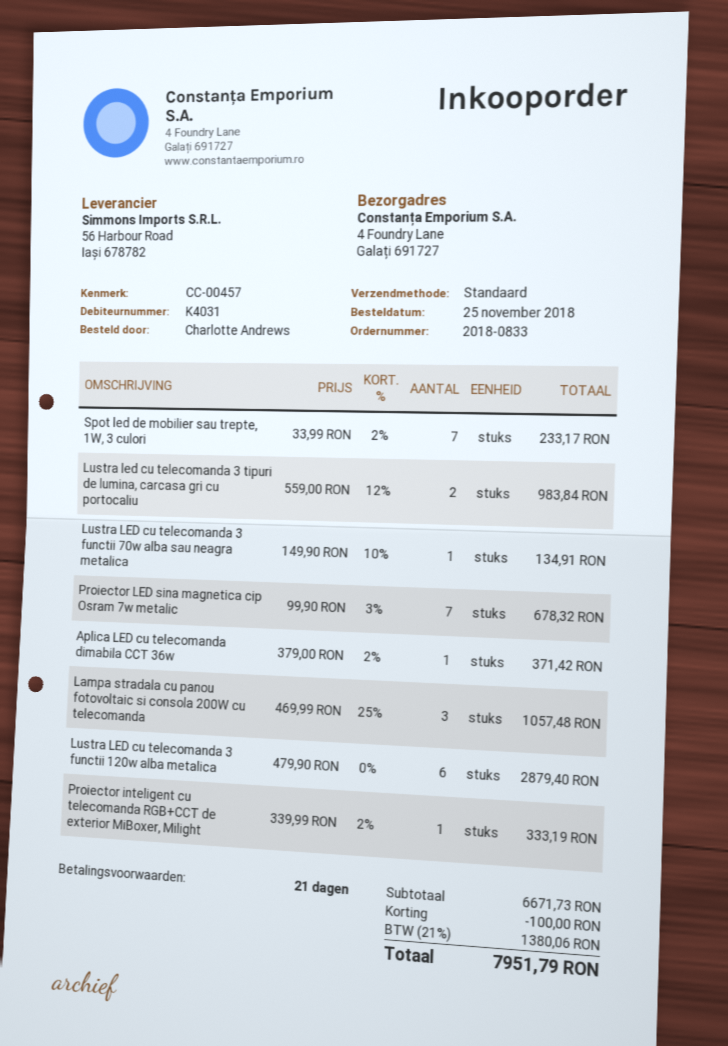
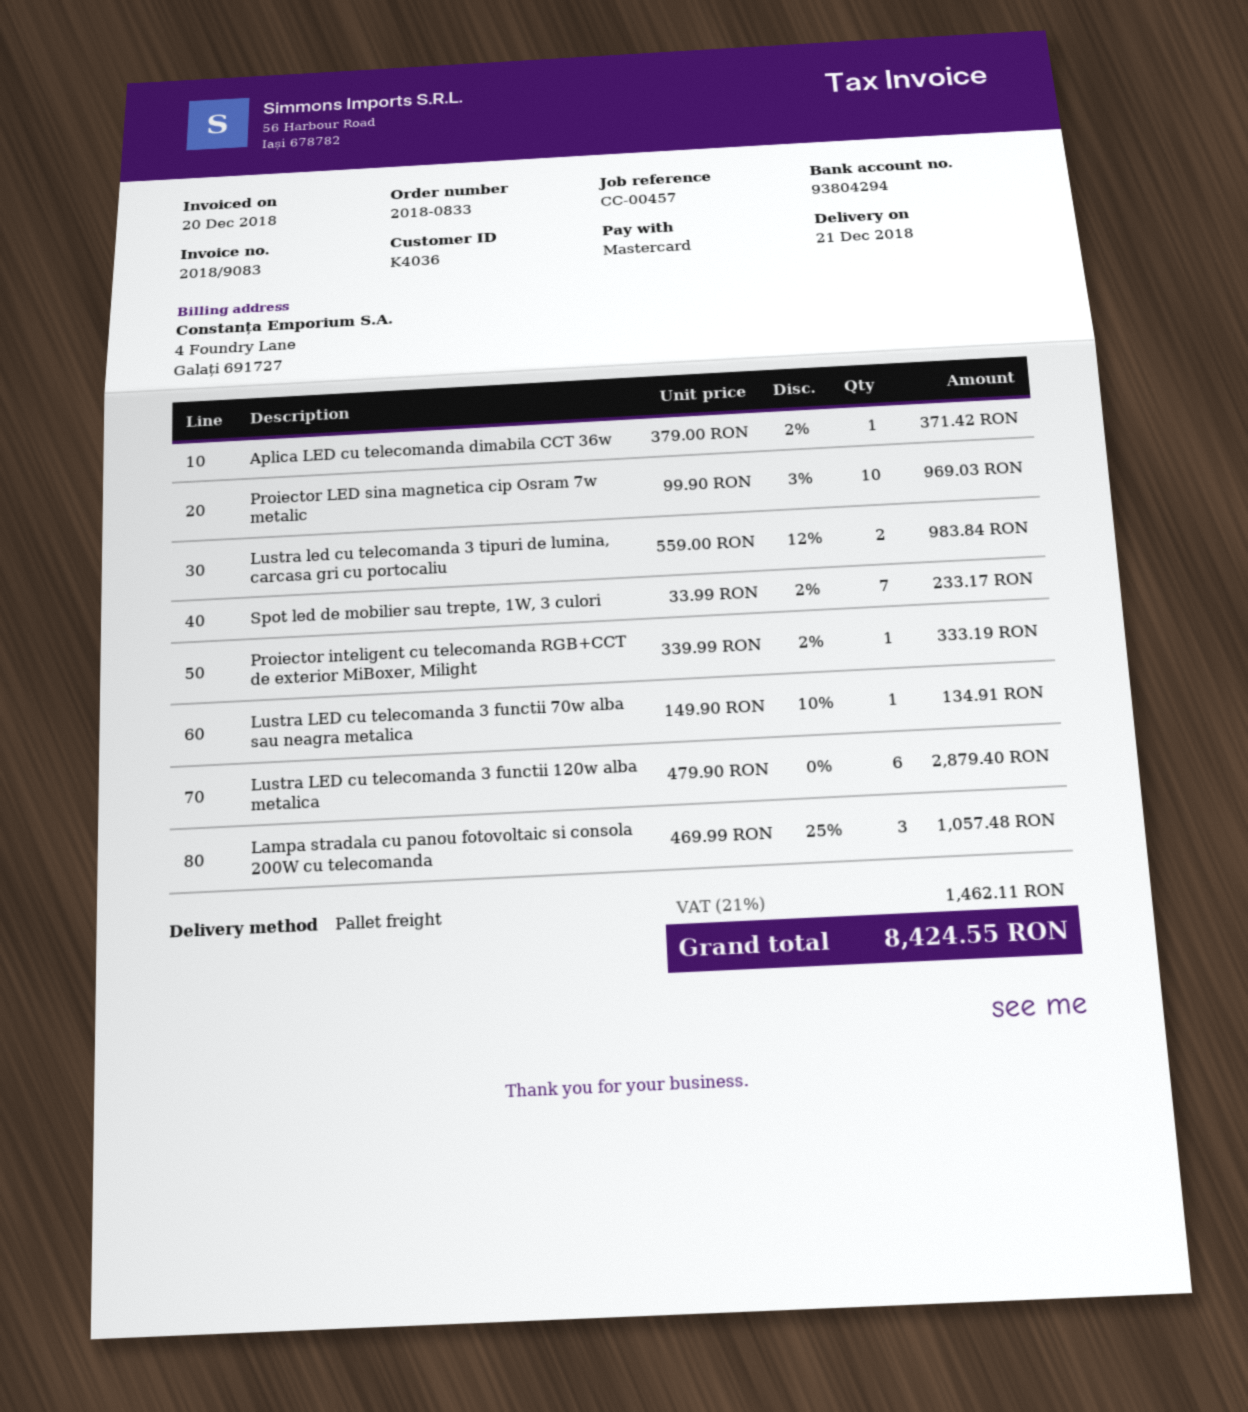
customer number: K4031 -> K4036
shipping method: standard -> pallet freight
Proiector LED sina magnetica cip Osram 7w metalic: 7 x 99.90 - 3% = 678.32 -> 10 x 99.90 - 3% = 969.03
discount: 100.00 -> none
tax: 21% = 1380.06 -> 21% = 1462.11
total: 7951.79 -> 8424.55

